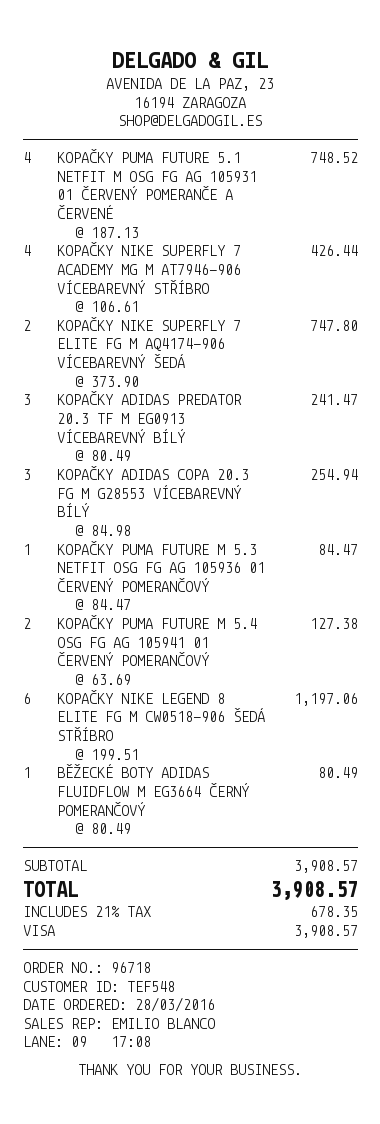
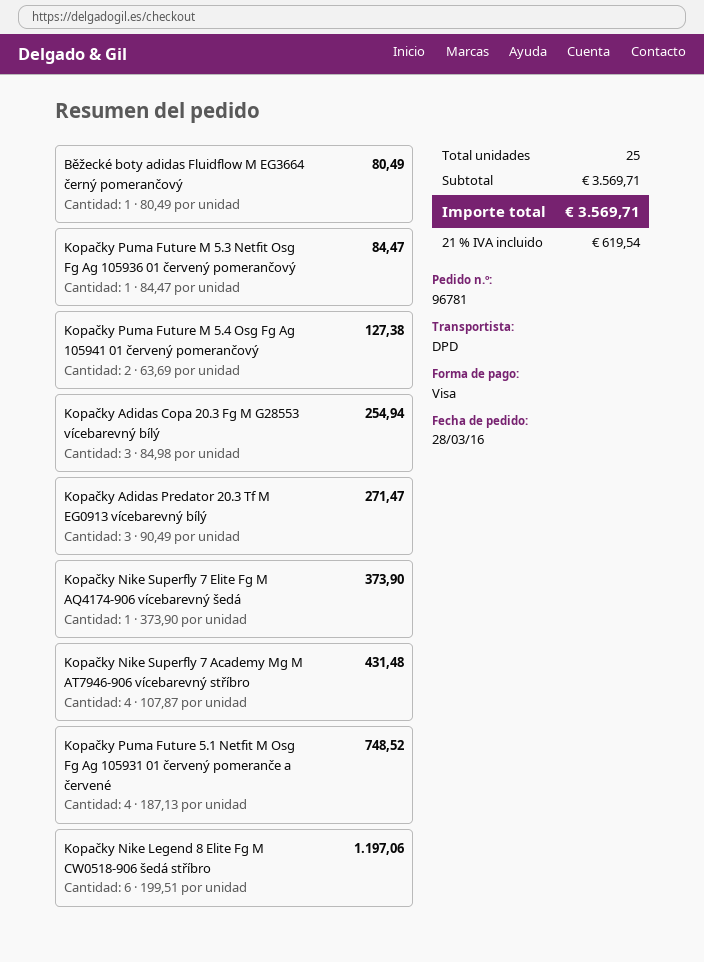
order number: 96718 -> 96781
KOPAČKY NIKE SUPERFLY 7 ACADEMY MG M AT7946-906 VÍCEBAREVNÝ STŘÍBRO: 4 x 106.61 = 426.44 -> 4 x 107.87 = 431.48
KOPAČKY NIKE SUPERFLY 7 ELITE FG M AQ4174-906 VÍCEBAREVNÝ ŠEDÁ: 2 x 373.90 = 747.80 -> 1 x 373.90 = 373.90
KOPAČKY ADIDAS PREDATOR 20.3 TF M EG0913 VÍCEBAREVNÝ BÍLÝ: 3 x 80.49 = 241.47 -> 3 x 90.49 = 271.47
subtotal: 3908.57 -> 3569.71
tax: 21% = 678.35 -> 21% = 619.54
total: 3908.57 -> 3569.71

